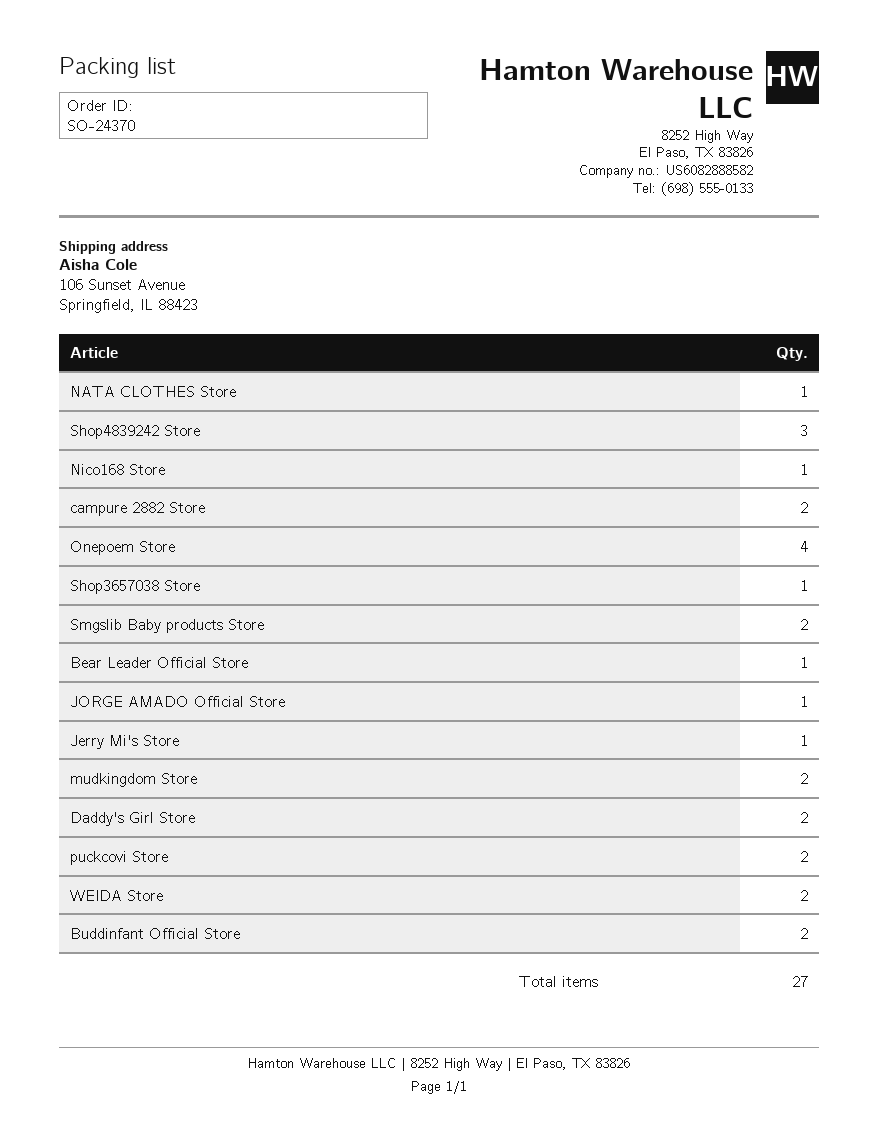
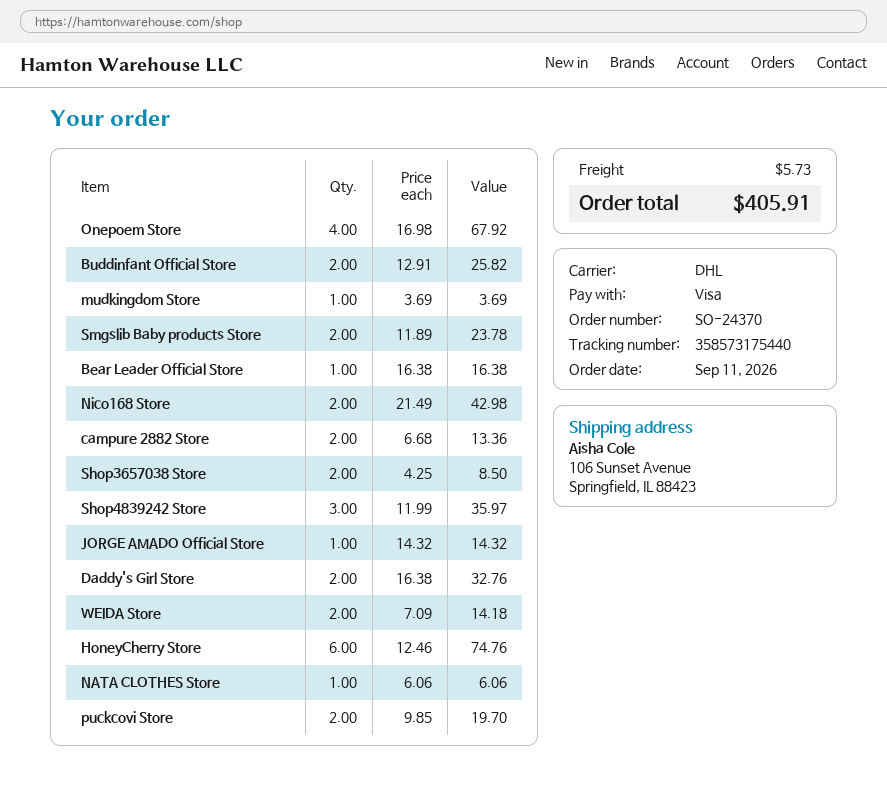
Nico168 Store: 1 -> 2
Shop3657038 Store: 1 -> 2
Jerry Mi's Store: 1 -> none
mudkingdom Store: 2 -> 1
HoneyCherry Store: none -> 6

